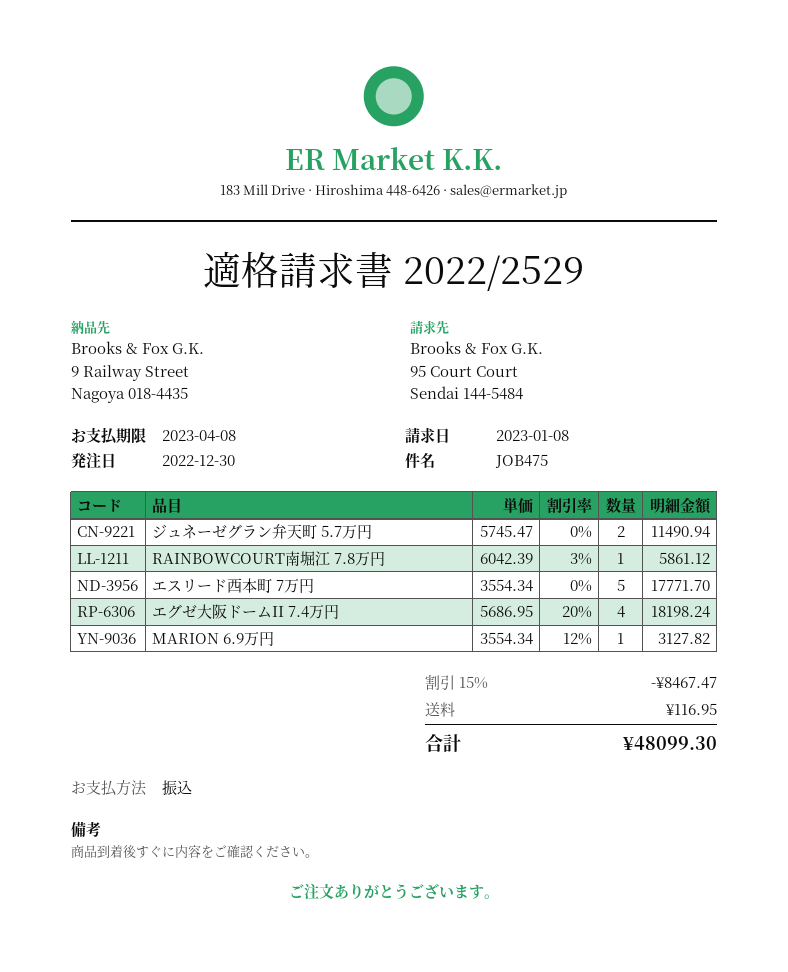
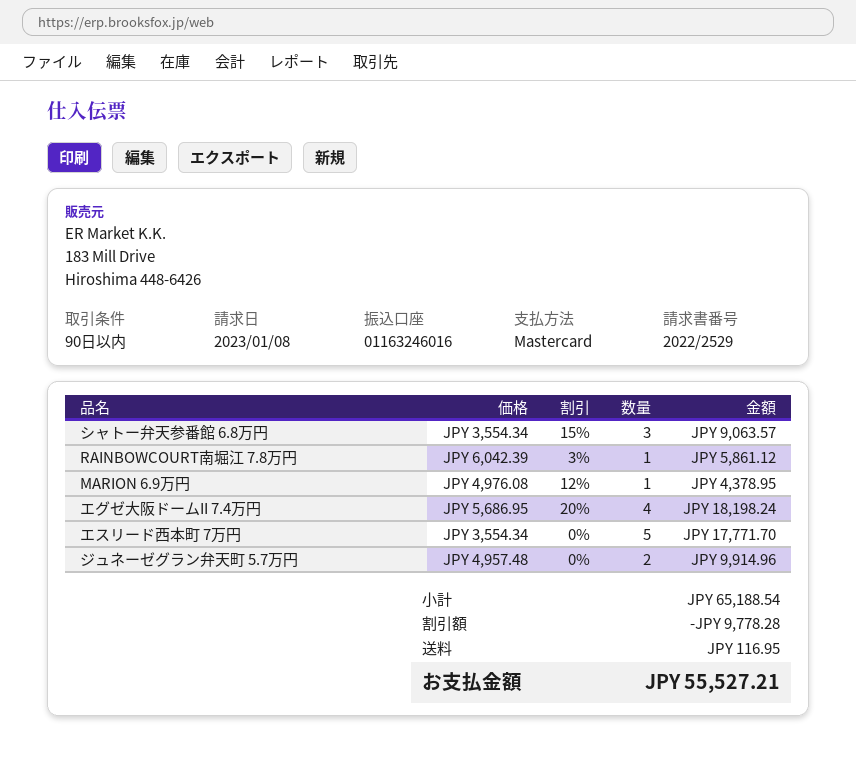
payment method: bank transfer -> Mastercard
ジュネーゼグラン弁天町 5.7万円: 2 x 5745.47 = 11490.94 -> 2 x 4957.48 = 9914.96
MARION 6.9万円: 1 x 3554.34 - 12% = 3127.82 -> 1 x 4976.08 - 12% = 4378.95
シャトー弁天参番館 6.8万円: none -> 3 x 3554.34 - 15% = 9063.57
discount: 8467.47 -> 9778.28
total: 48099.30 -> 55527.21

